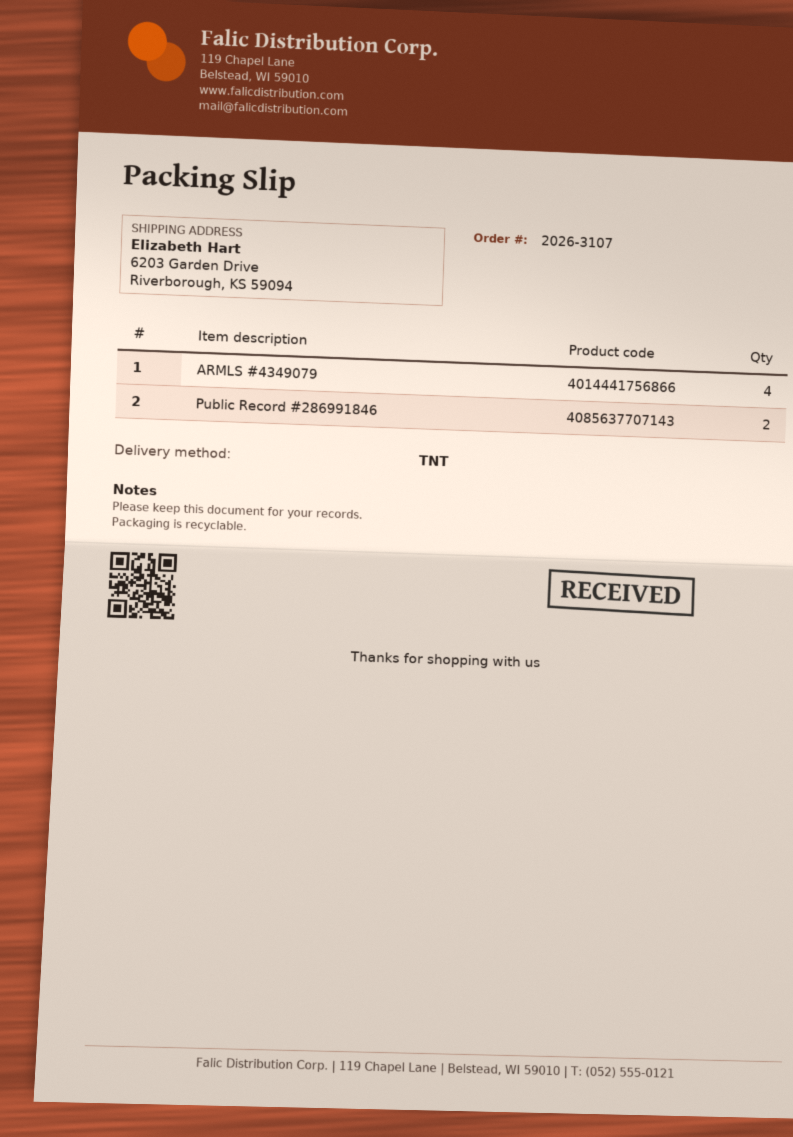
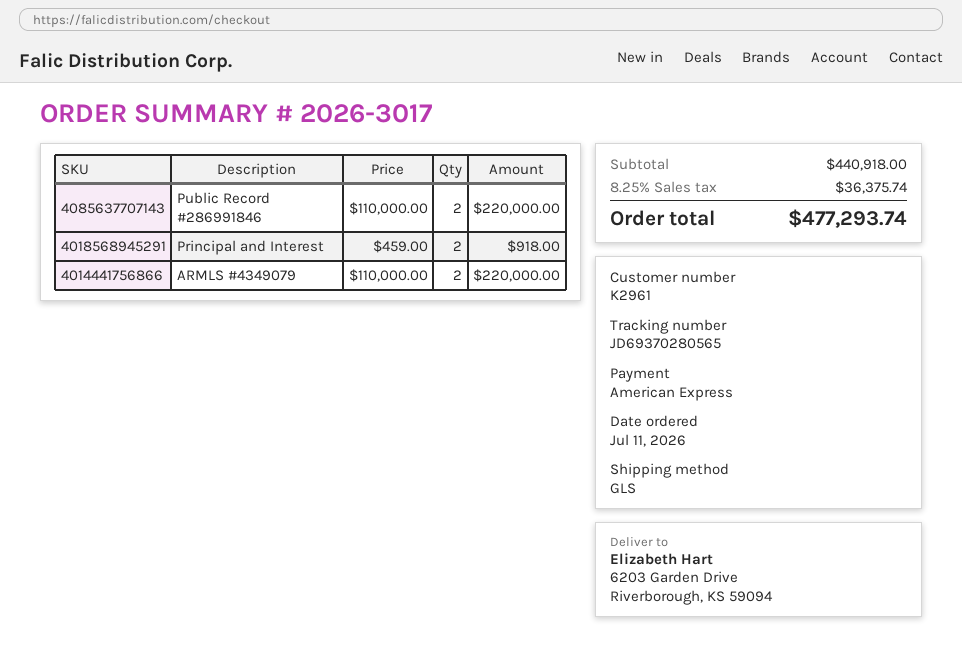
order number: 2026-3107 -> 2026-3017
shipping method: TNT -> GLS
ARMLS #4349079: 4 -> 2
Principal and Interest: none -> 2

